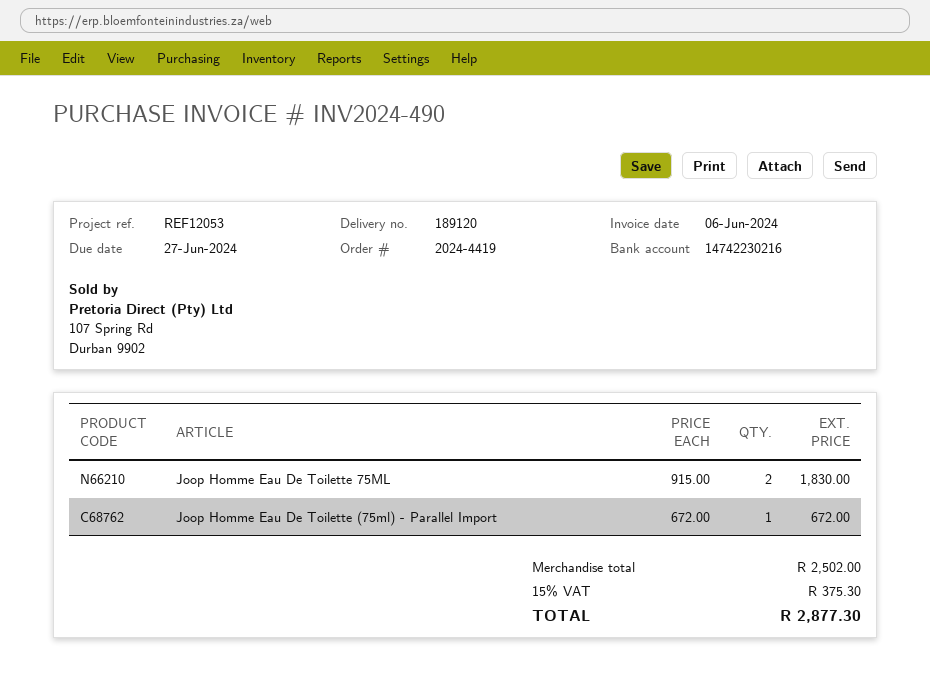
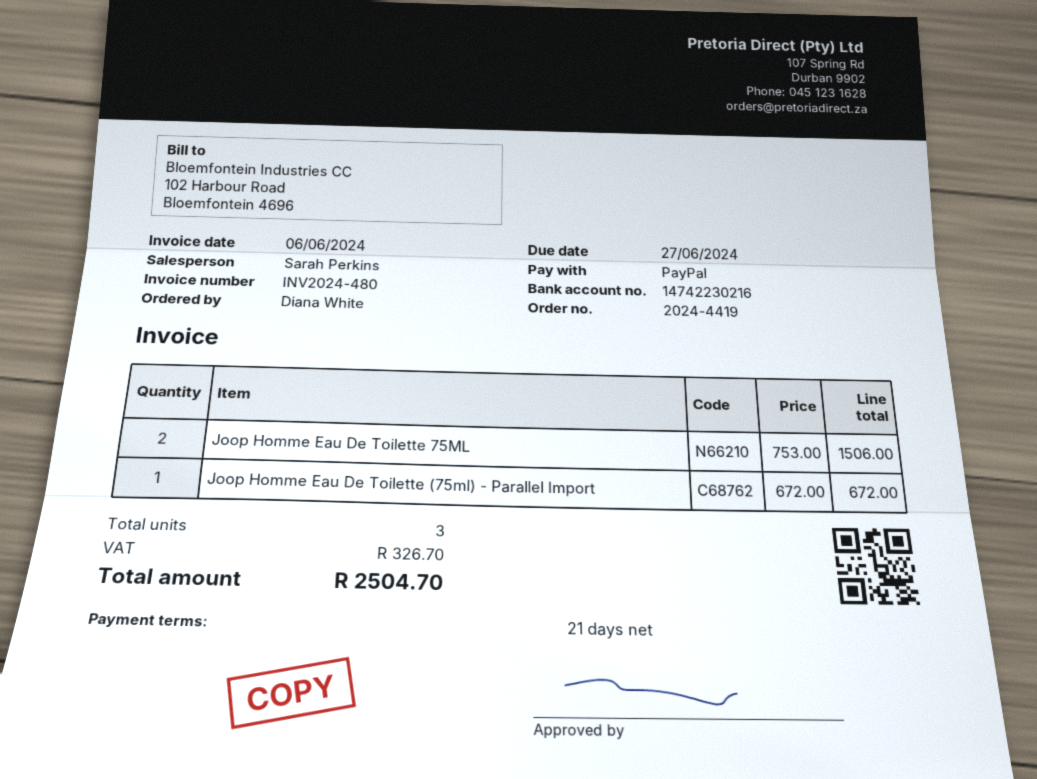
invoice number: INV2024-490 -> INV2024-480
Joop Homme Eau De Toilette 75ML: 2 x 915.00 = 1830.00 -> 2 x 753.00 = 1506.00
tax: 375.30 -> 326.70
total: 2877.30 -> 2504.70

